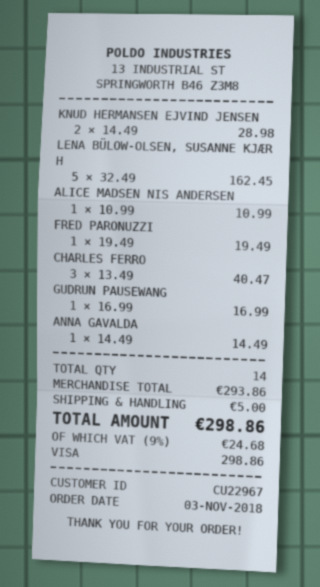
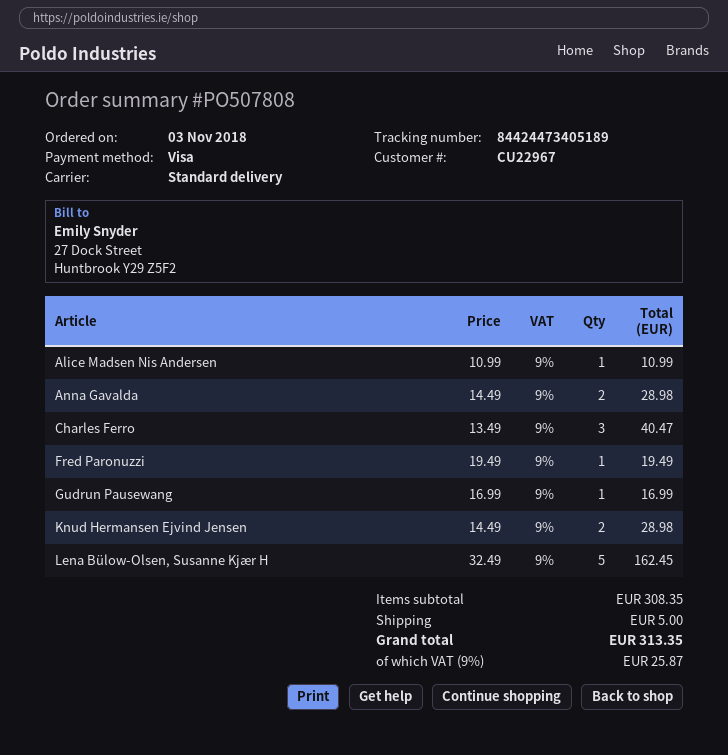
ANNA GAVALDA: 1 x 14.49 = 14.49 -> 2 x 14.49 = 28.98
subtotal: 293.86 -> 308.35
tax: 9% = 24.68 -> 9% = 25.87
total: 298.86 -> 313.35

